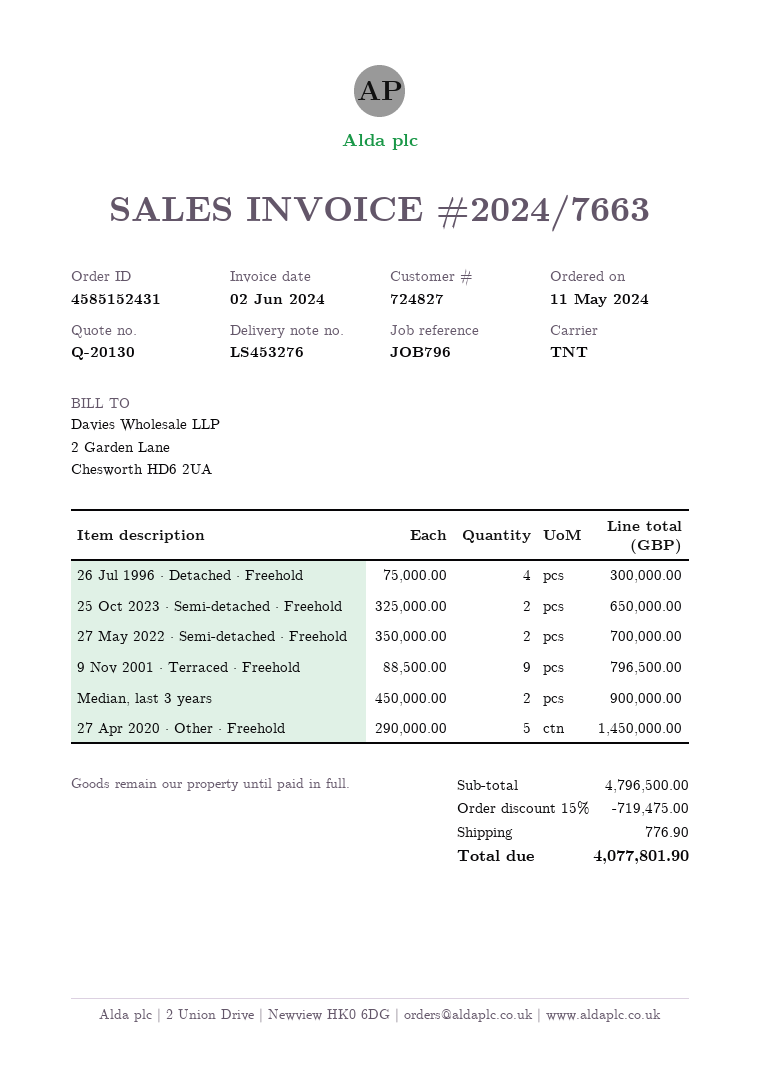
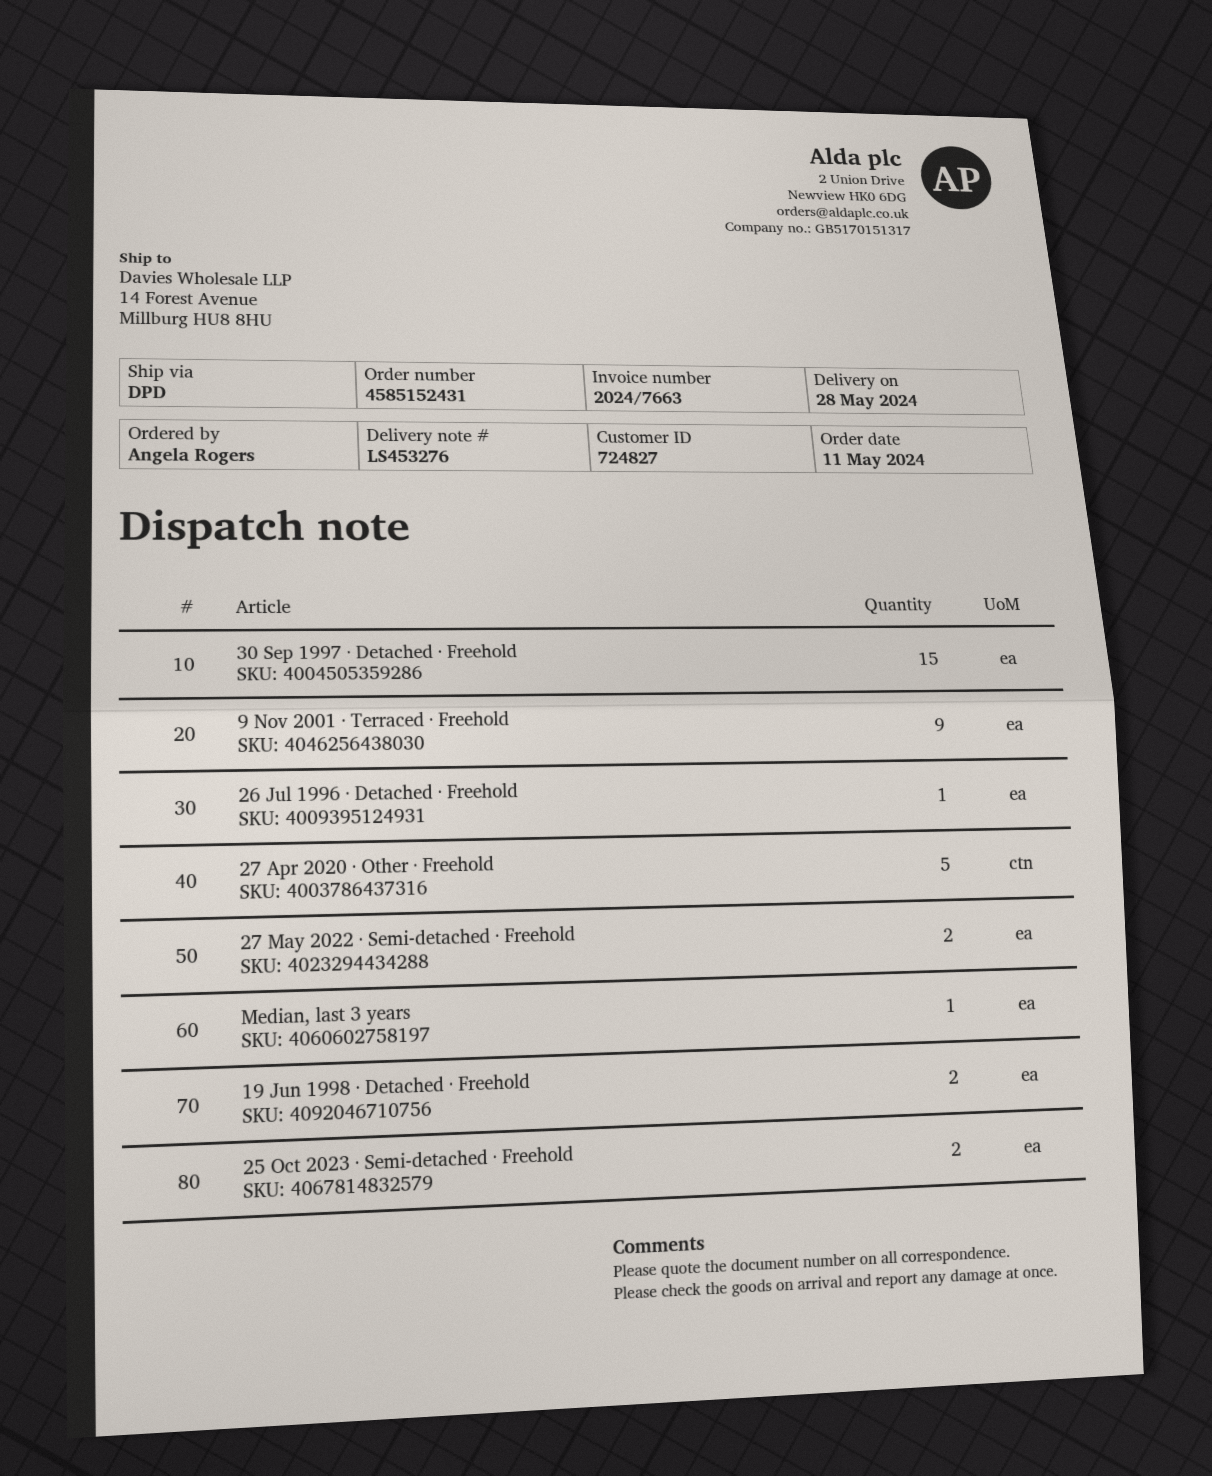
shipping method: TNT -> DPD
26 Jul 1996 · Detached · Freehold: 4 -> 1
Median, last 3 years: 2 -> 1
30 Sep 1997 · Detached · Freehold: none -> 15
19 Jun 1998 · Detached · Freehold: none -> 2

